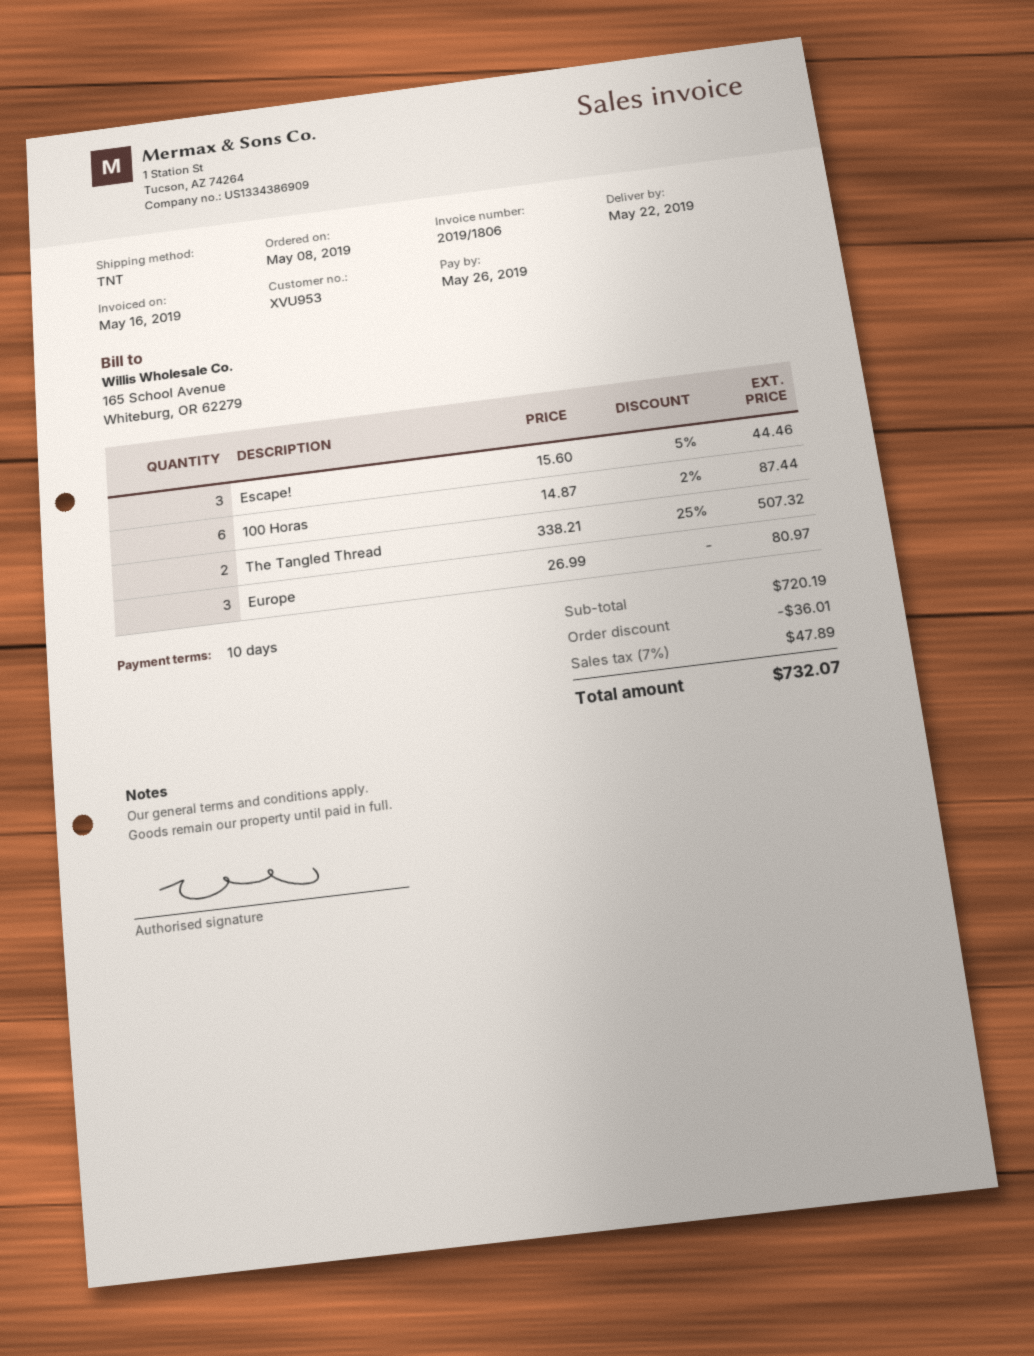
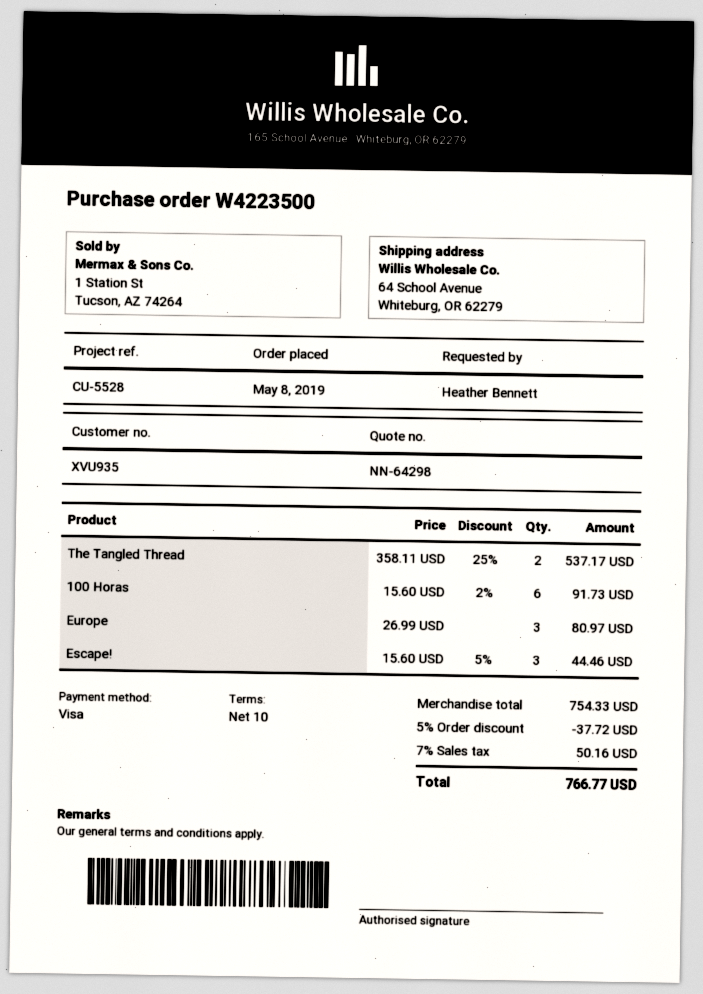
customer number: XVU953 -> XVU935
100 Horas: 6 x 14.87 - 2% = 87.44 -> 6 x 15.60 - 2% = 91.73
The Tangled Thread: 2 x 338.21 - 25% = 507.32 -> 2 x 358.11 - 25% = 537.17
subtotal: 720.19 -> 754.33
discount: 36.01 -> 37.72
tax: 7% = 47.89 -> 7% = 50.16
total: 732.07 -> 766.77

